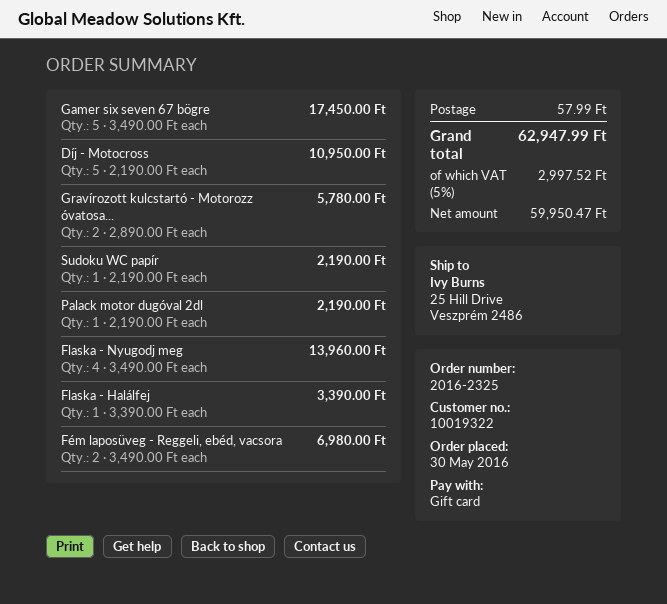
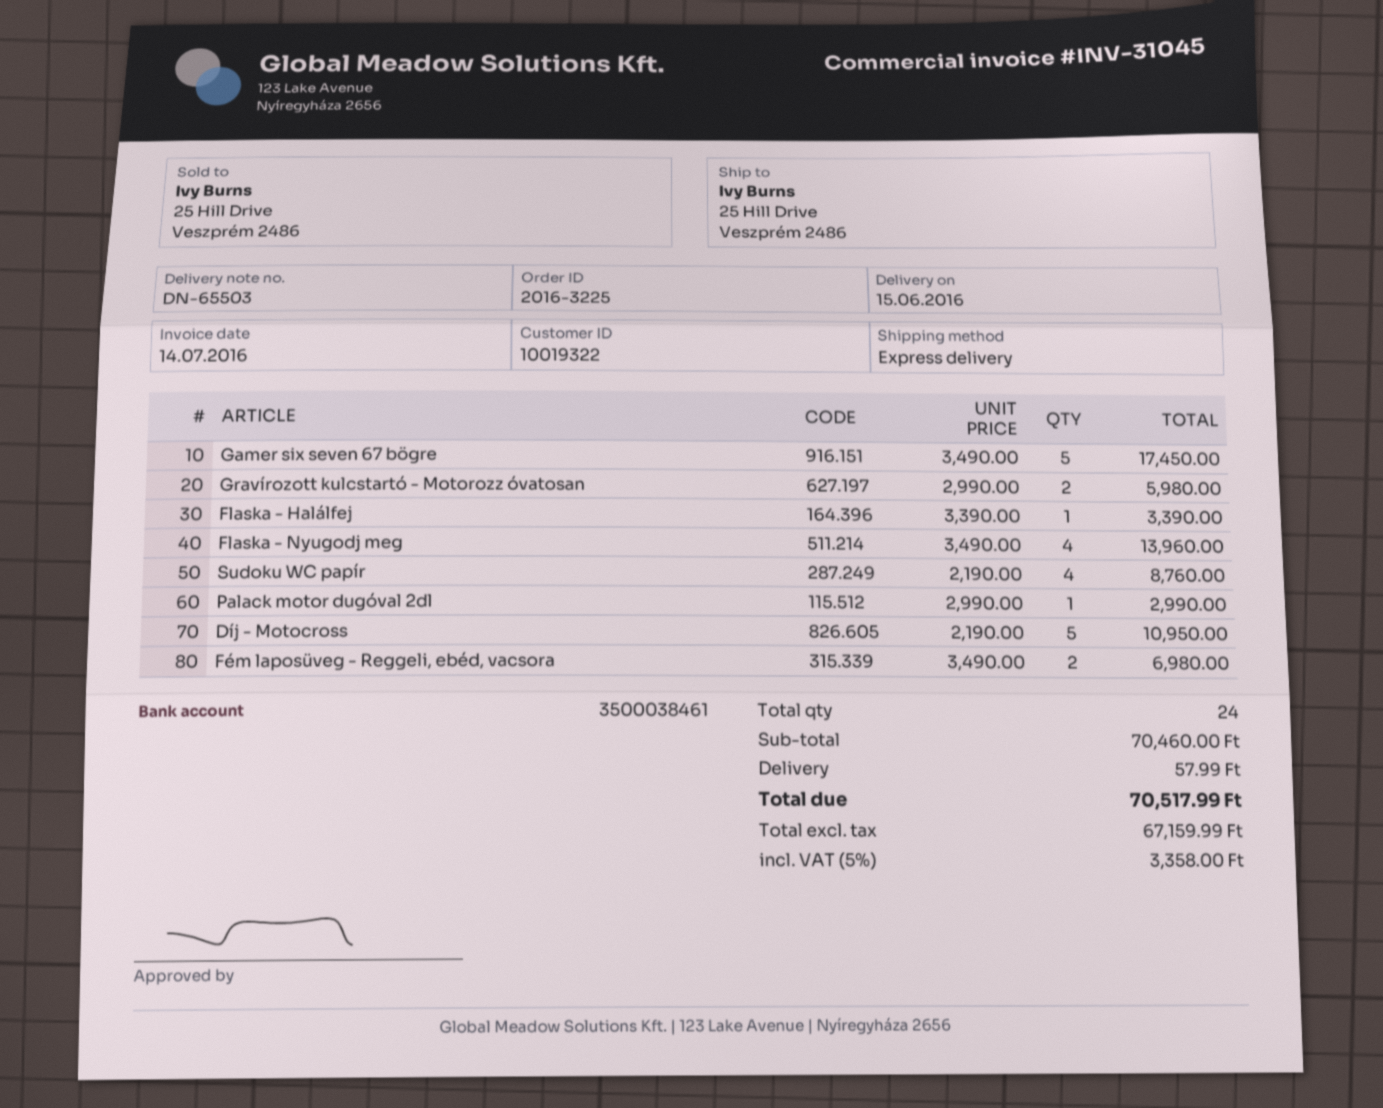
order number: 2016-2325 -> 2016-3225
Gravírozott kulcstartó - Motorozz óvatosa...: 2 x 2890.00 = 5780.00 -> 2 x 2990.00 = 5980.00
Sudoku WC papír: 1 x 2190.00 = 2190.00 -> 4 x 2190.00 = 8760.00
Palack motor dugóval 2dl: 1 x 2190.00 = 2190.00 -> 1 x 2990.00 = 2990.00
net: 59950.47 -> 67159.99
tax: 5% = 2997.52 -> 5% = 3358.00
total: 62947.99 -> 70517.99

